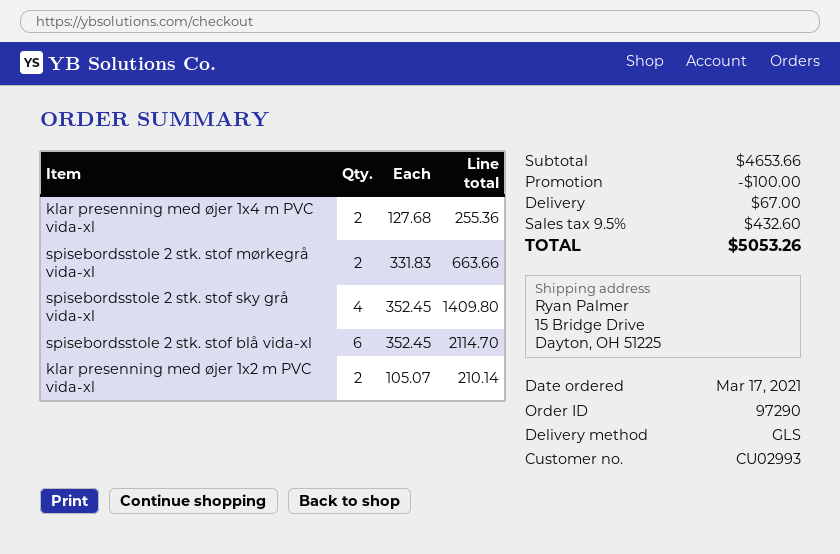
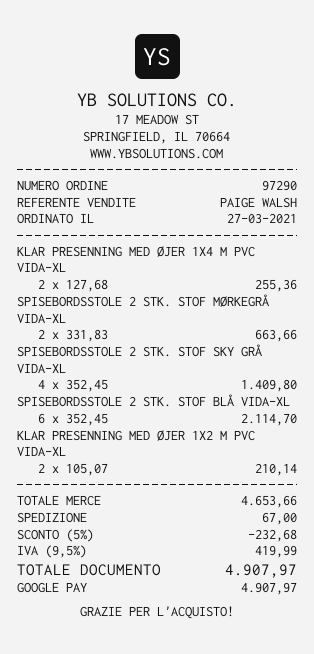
order date: 2021-03-17 -> 2021-03-27
discount: 100.00 -> 232.68
tax: 9.5% = 432.60 -> 9.5% = 419.99
total: 5053.26 -> 4907.97

